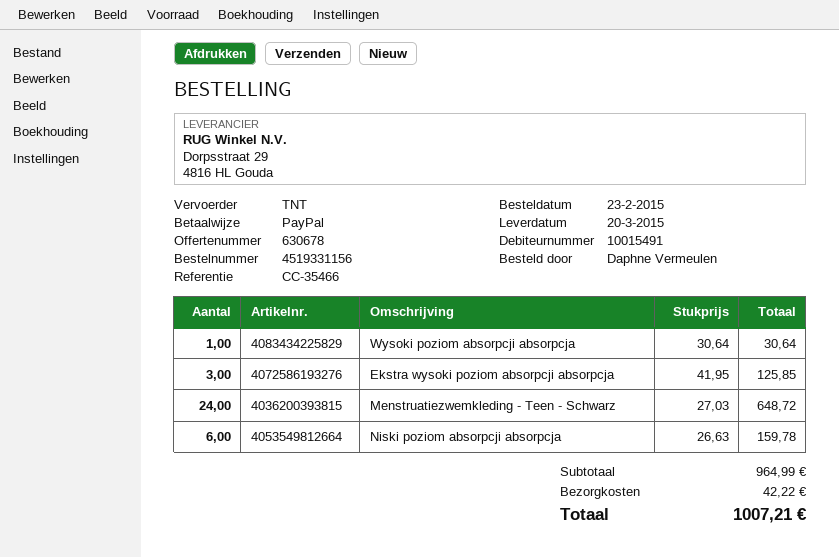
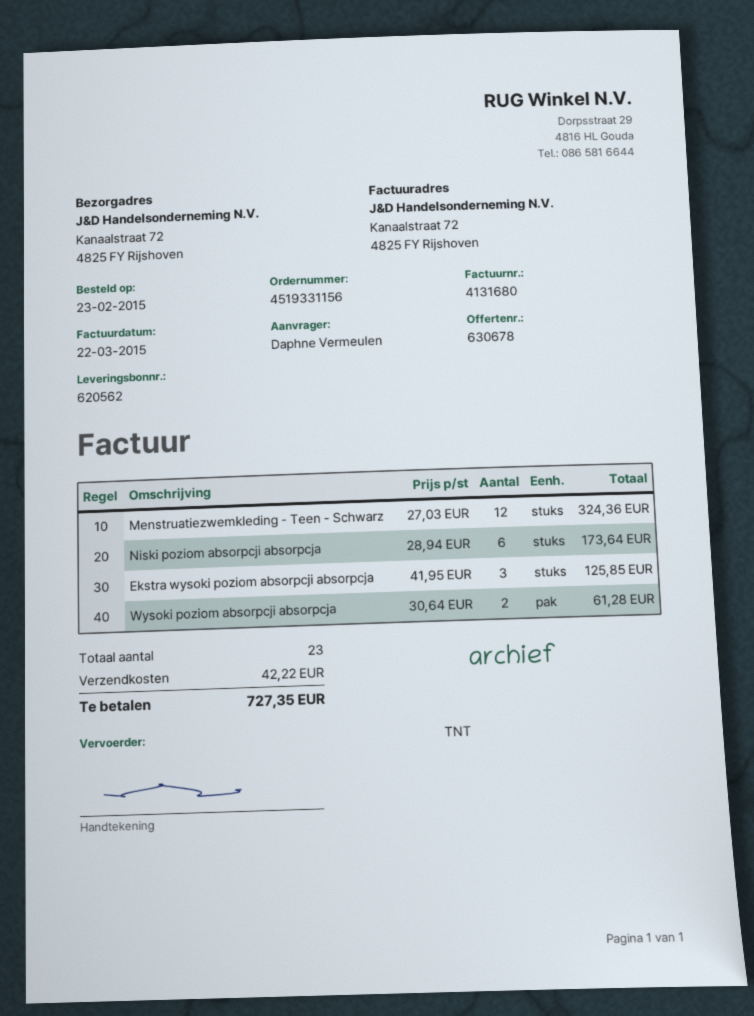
Wysoki poziom absorpcji absorpcja: 1 x 30.64 = 30.64 -> 2 x 30.64 = 61.28
Menstruatiezwemkleding - Teen - Schwarz: 24 x 27.03 = 648.72 -> 12 x 27.03 = 324.36
Niski poziom absorpcji absorpcja: 6 x 26.63 = 159.78 -> 6 x 28.94 = 173.64
total: 1007.21 -> 727.35

